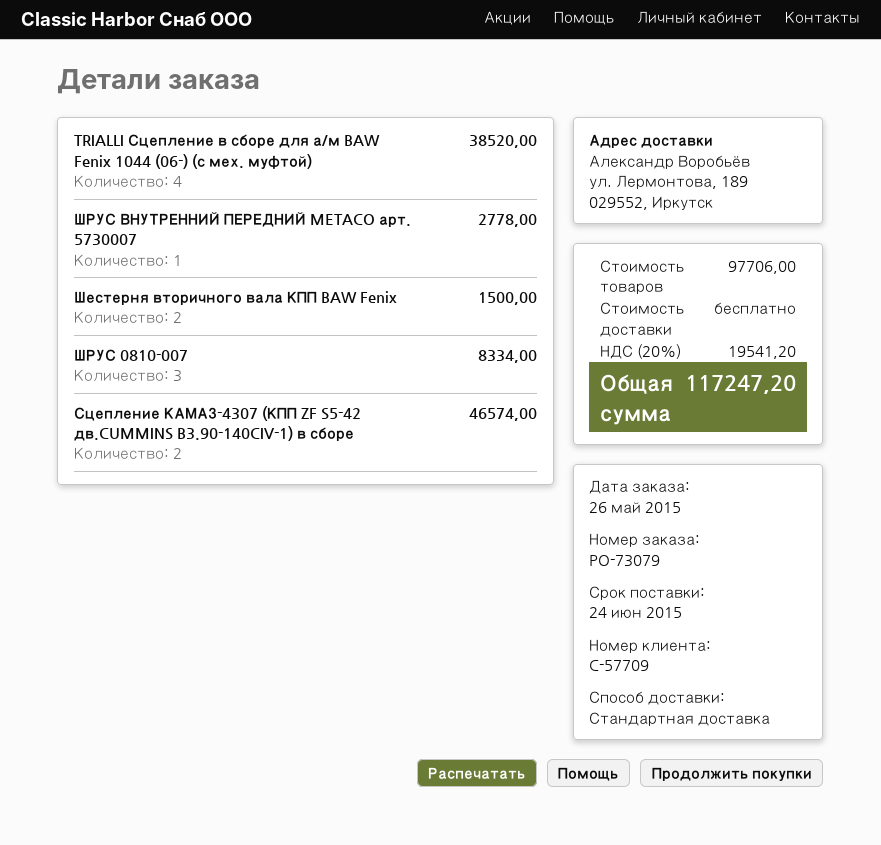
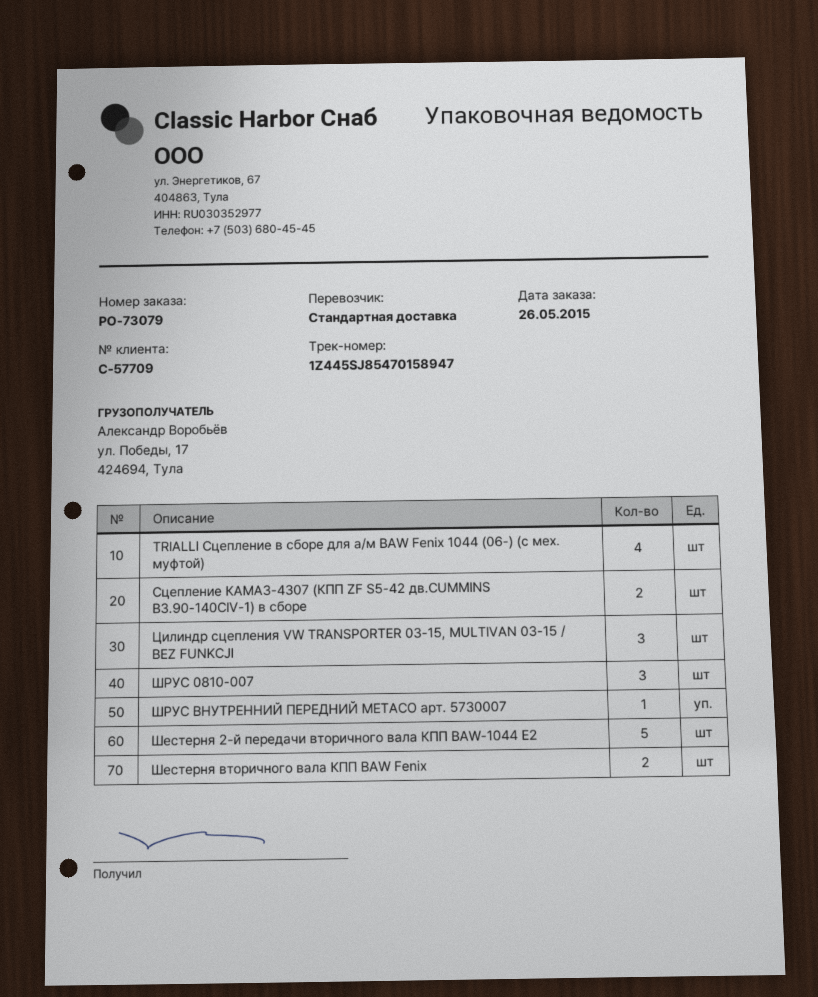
ship to: ул. Лермонтова, 189, 029552, Иркутск -> ул. Победы, 17, 424694, Тула
Цилиндр сцепления VW TRANSPORTER 03-15, MULTIVAN 03-15 / BEZ FUNKCJI: none -> 3
Шестерня 2-й передачи вторичного вала КПП BAW-1044 Е2: none -> 5

